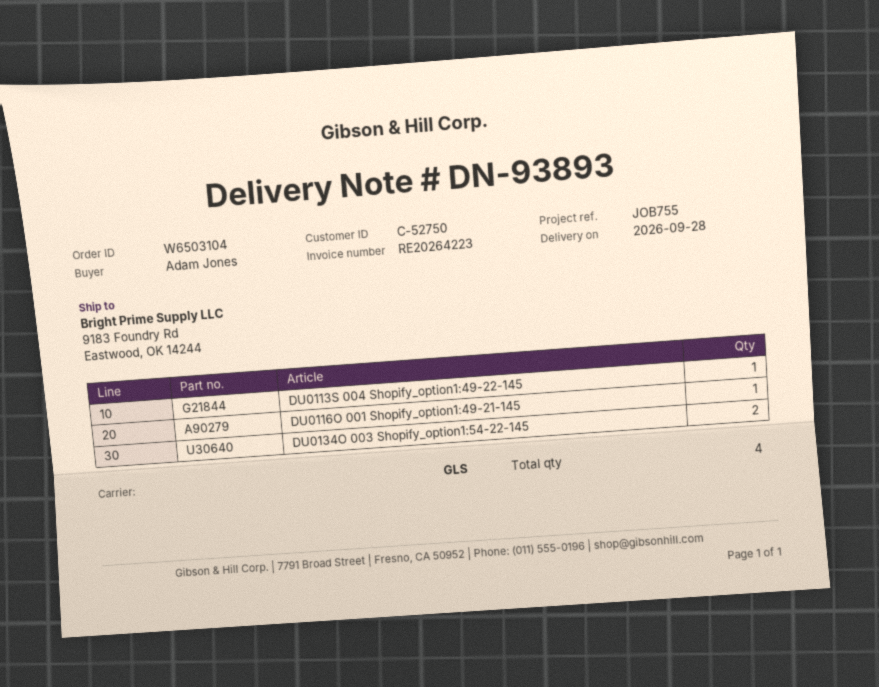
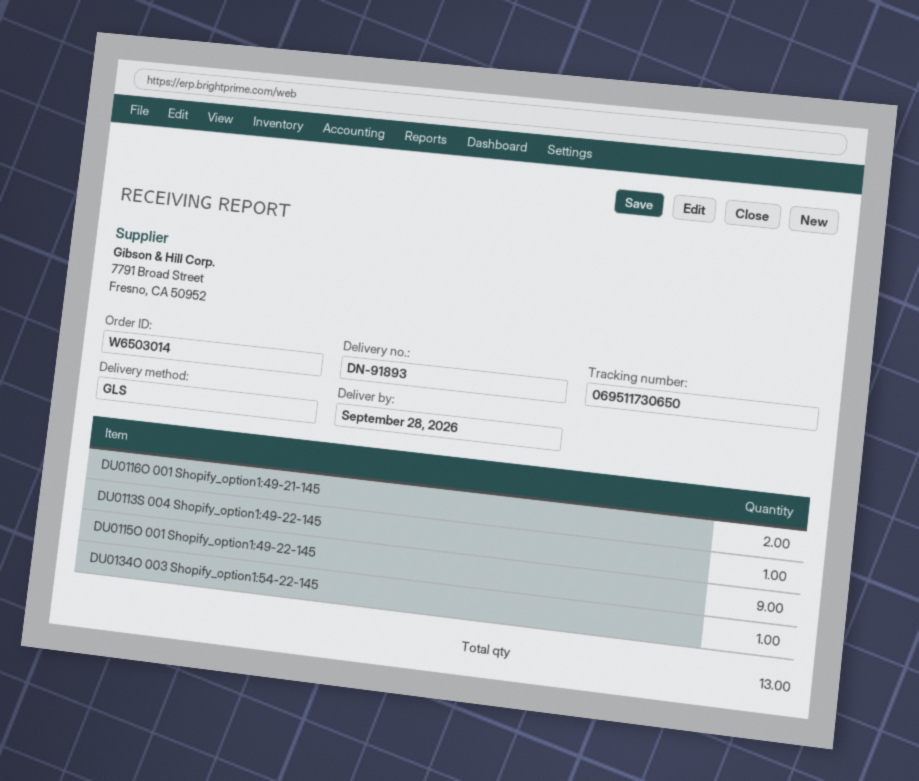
order number: W6503104 -> W6503014
delivery note number: DN-93893 -> DN-91893
DU0116O 001 Shopify_option1:49-21-145: 1 -> 2
DU0134O 003 Shopify_option1:54-22-145: 2 -> 1
DU0115O 001 Shopify_option1:49-22-145: none -> 9
total quantity: 4 -> 13

